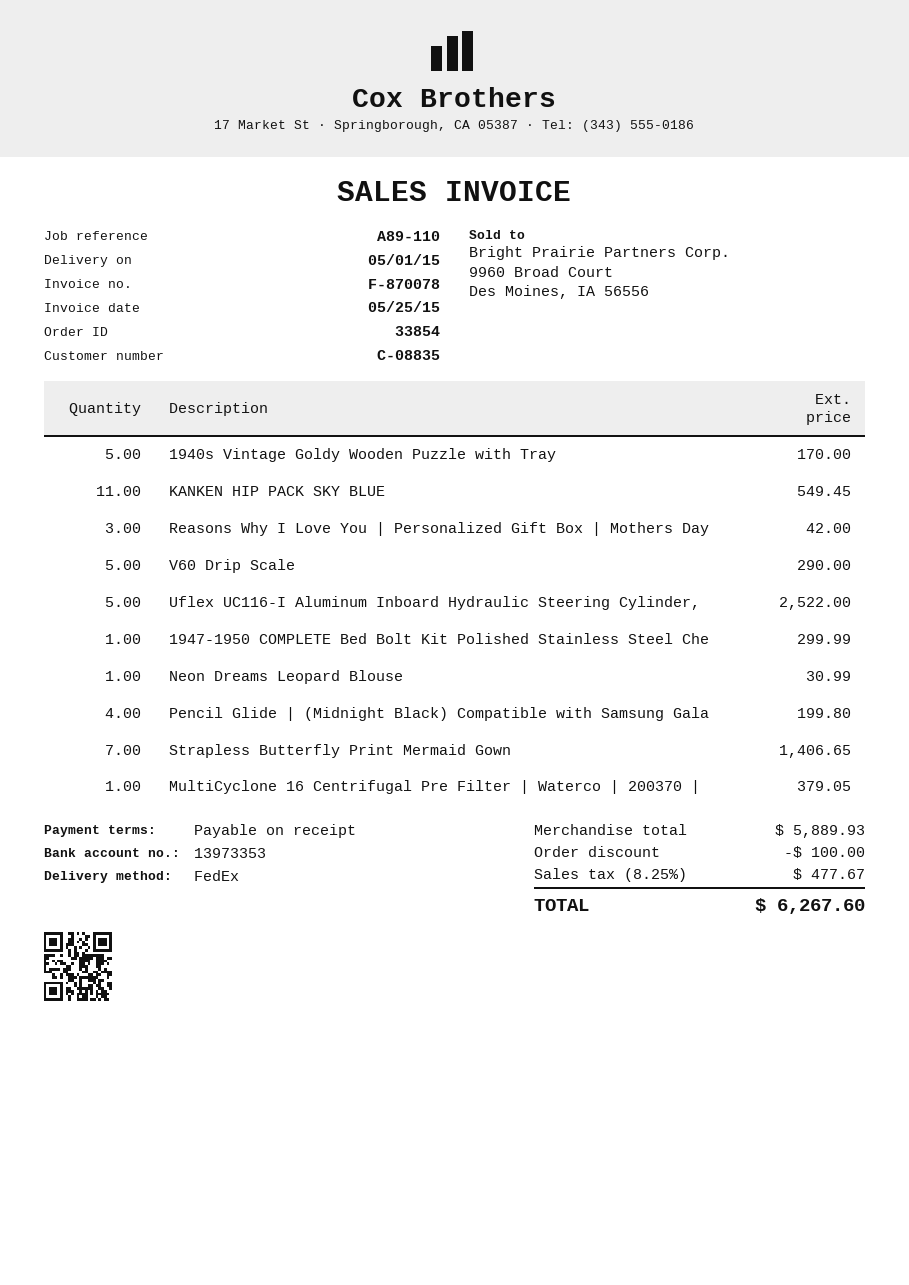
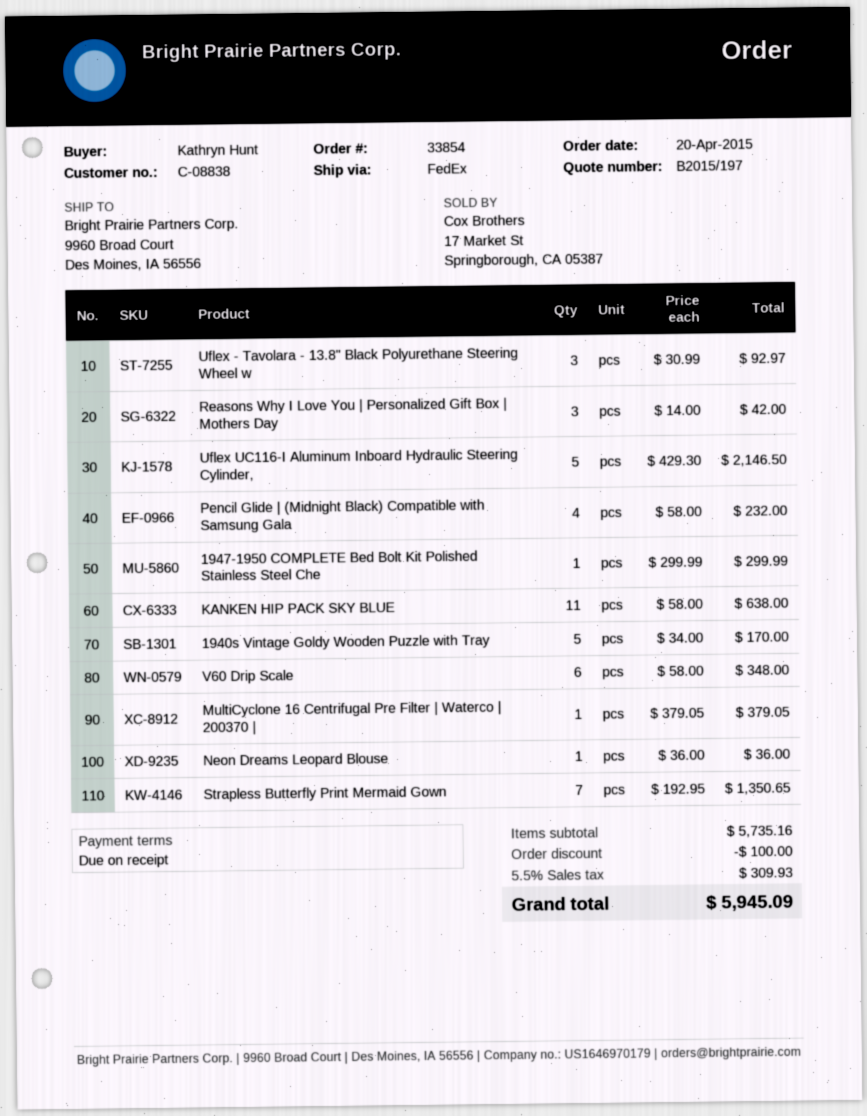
customer number: C-08835 -> C-08838
KANKEN HIP PACK SKY BLUE: 11 for 549.45 -> 11 for 638.00
V60 Drip Scale: 5 for 290.00 -> 6 for 348.00
Uflex UC116-I Aluminum Inboard Hydraulic Steering Cylinder,: 5 for 2522.00 -> 5 for 2146.50
Neon Dreams Leopard Blouse: 1 for 30.99 -> 1 for 36.00
Pencil Glide | (Midnight Black) Compatible with Samsung Gala: 4 for 199.80 -> 4 for 232.00
Strapless Butterfly Print Mermaid Gown: 7 for 1406.65 -> 7 for 1350.65
Uflex - Tavolara - 13.8" Black Polyurethane Steering Wheel w: none -> 3 for 92.97
subtotal: 5889.93 -> 5735.16
tax: 8.25% = 477.67 -> 5.5% = 309.93
total: 6267.60 -> 5945.09

